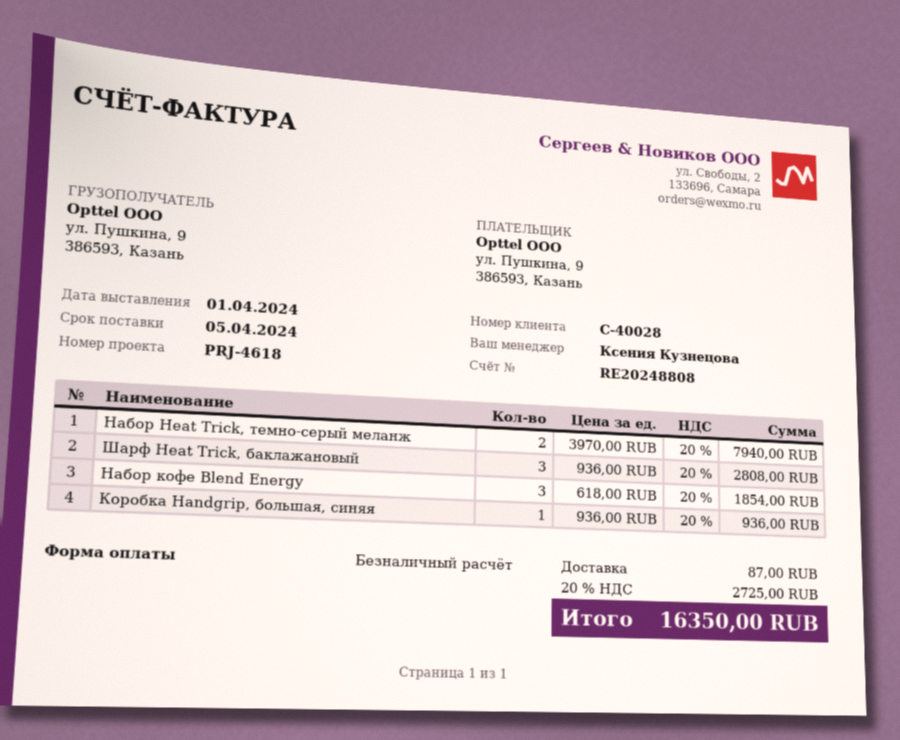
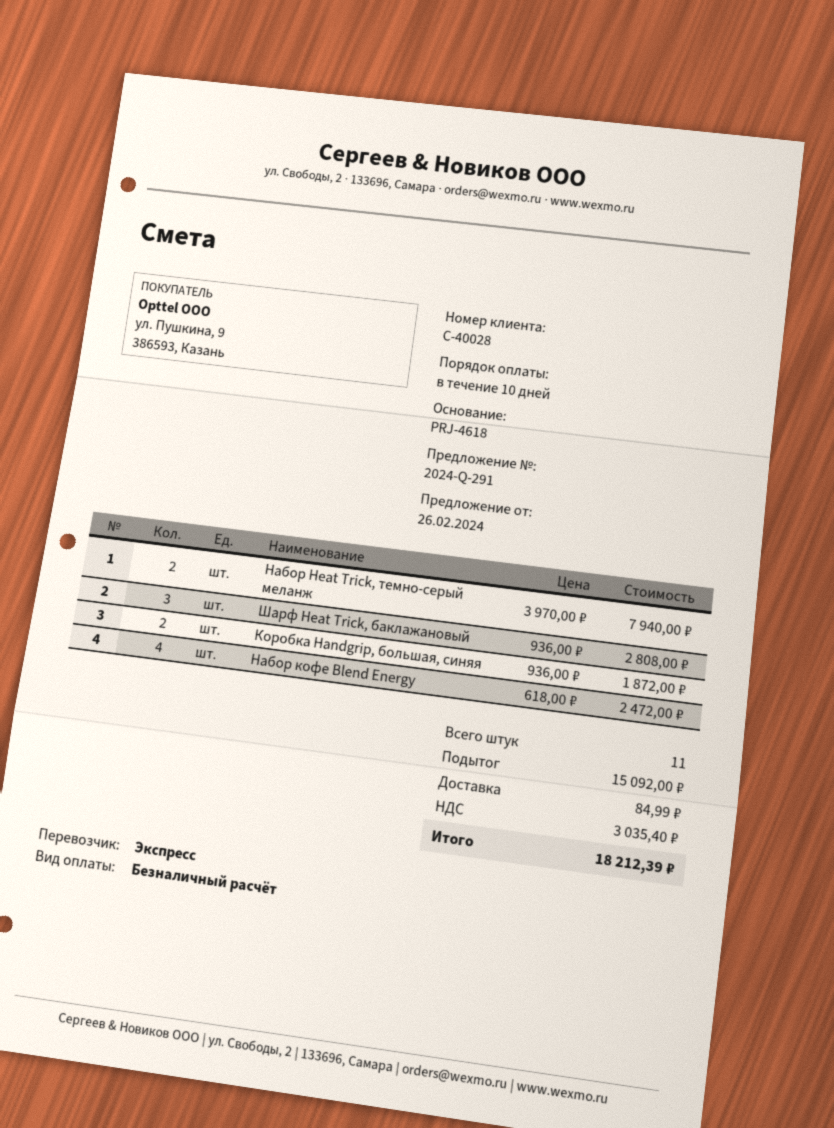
Набор кофе Blend Energy: 3 x 618.00 = 1854.00 -> 4 x 618.00 = 2472.00
Коробка Handgrip, большая, синяя: 1 x 936.00 = 936.00 -> 2 x 936.00 = 1872.00
shipping: 87.00 -> 84.99
tax: 2725.00 -> 3035.40
total: 16350.00 -> 18212.39

